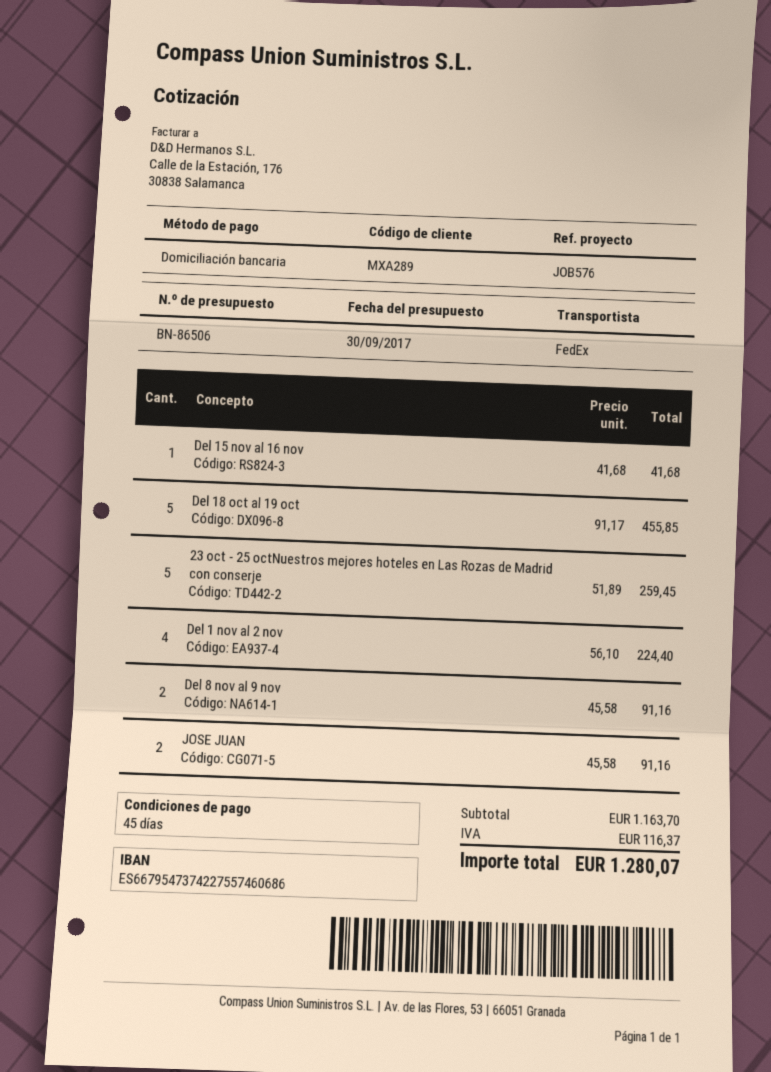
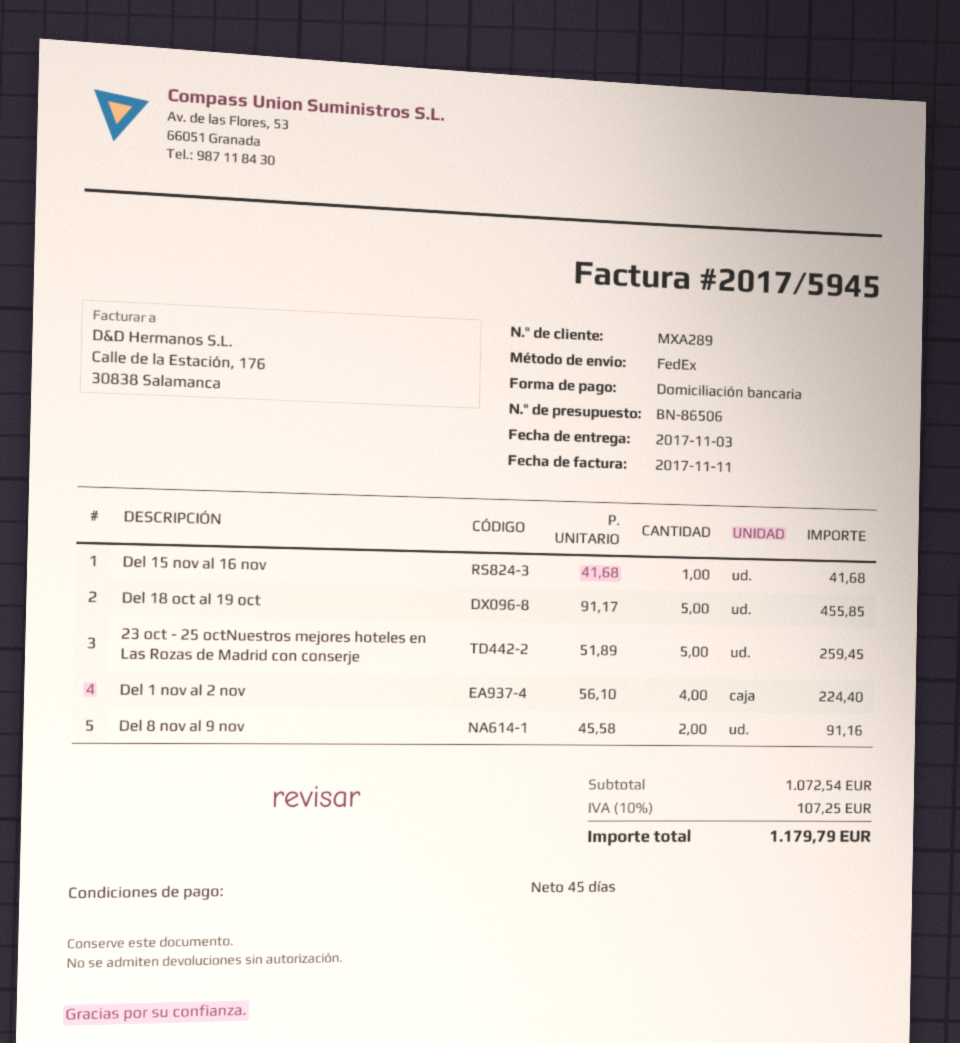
JOSE JUAN: 2 x 45.58 = 91.16 -> none
subtotal: 1163.70 -> 1072.54
tax: 116.37 -> 107.25
total: 1280.07 -> 1179.79

